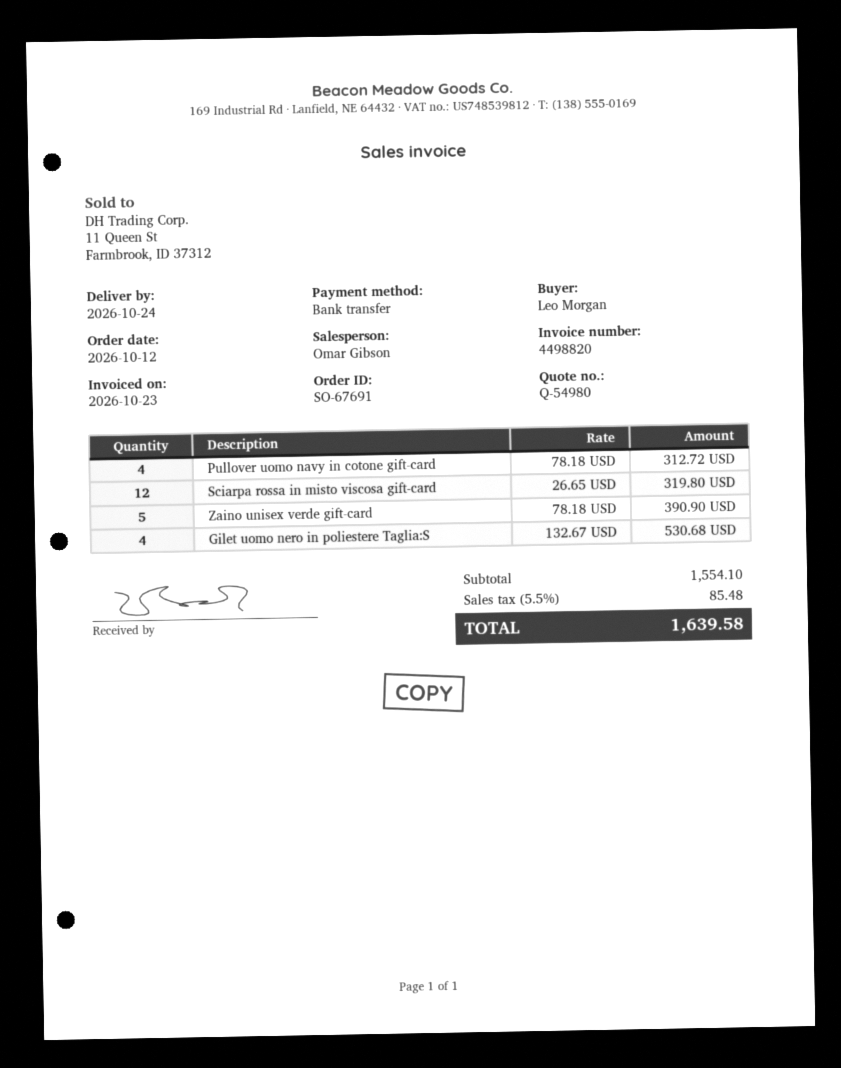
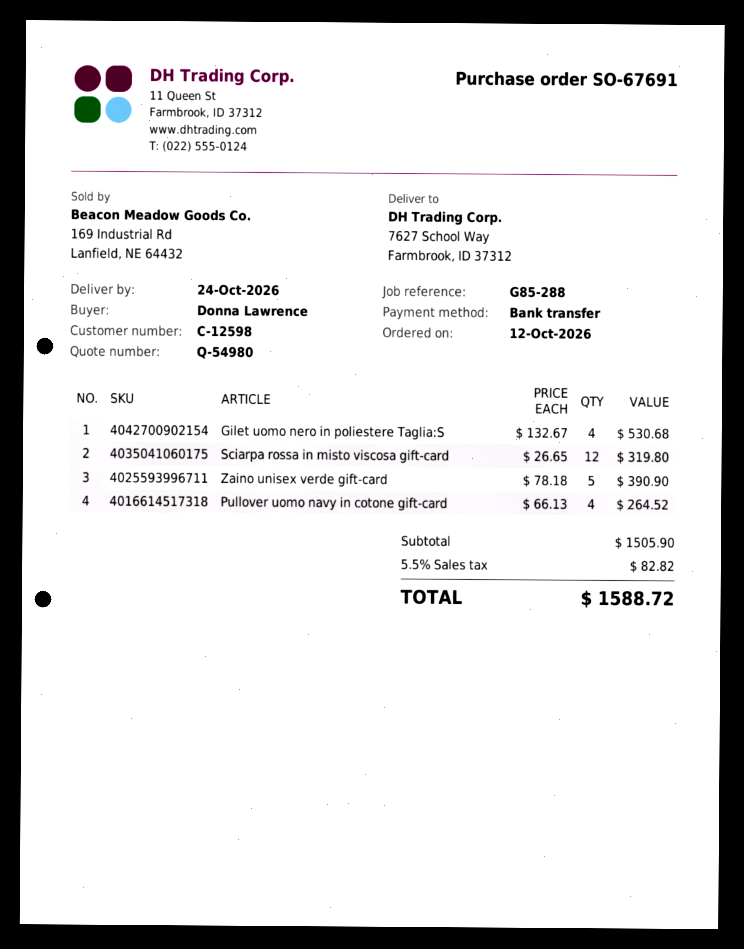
ordered by: Leo Morgan -> Donna Lawrence
Pullover uomo navy in cotone gift-card: 4 x 78.18 = 312.72 -> 4 x 66.13 = 264.52
subtotal: 1554.10 -> 1505.90
tax: 5.5% = 85.48 -> 5.5% = 82.82
total: 1639.58 -> 1588.72

